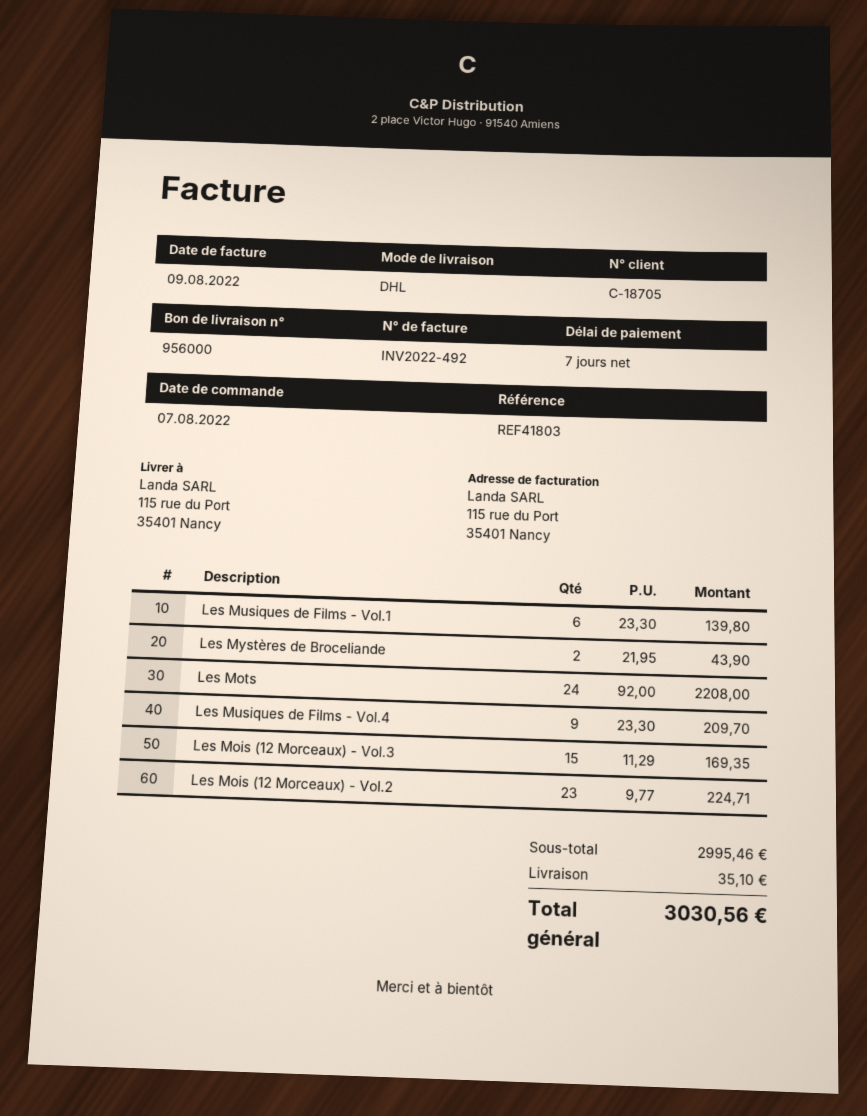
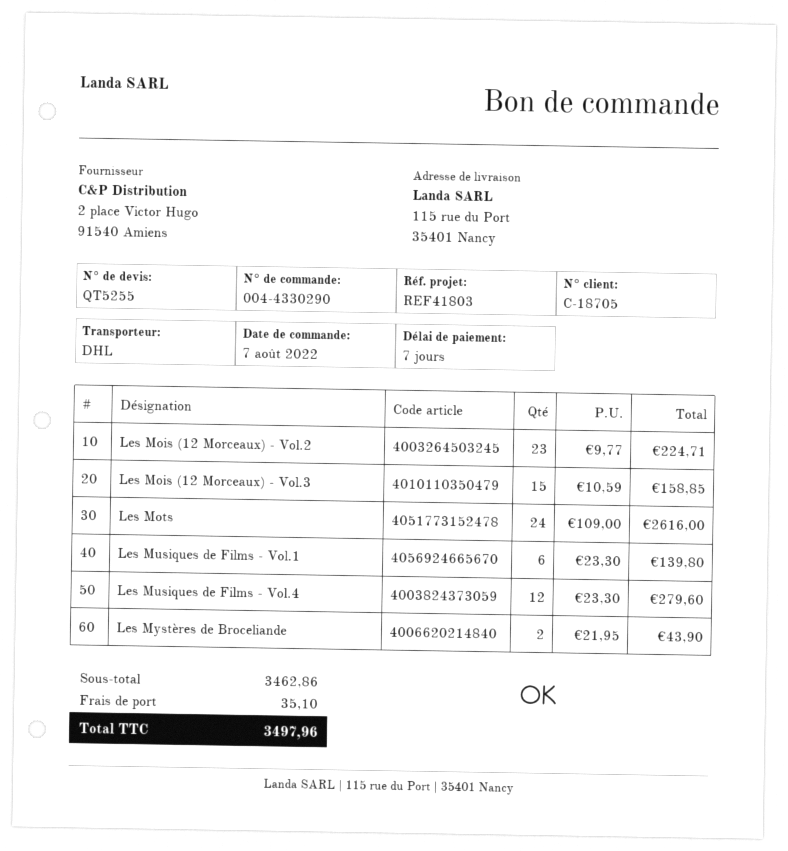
Les Mots: 24 x 92.00 = 2208.00 -> 24 x 109.00 = 2616.00
Les Musiques de Films - Vol.4: 9 x 23.30 = 209.70 -> 12 x 23.30 = 279.60
Les Mois (12 Morceaux) - Vol.3: 15 x 11.29 = 169.35 -> 15 x 10.59 = 158.85
subtotal: 2995.46 -> 3462.86
total: 3030.56 -> 3497.96

